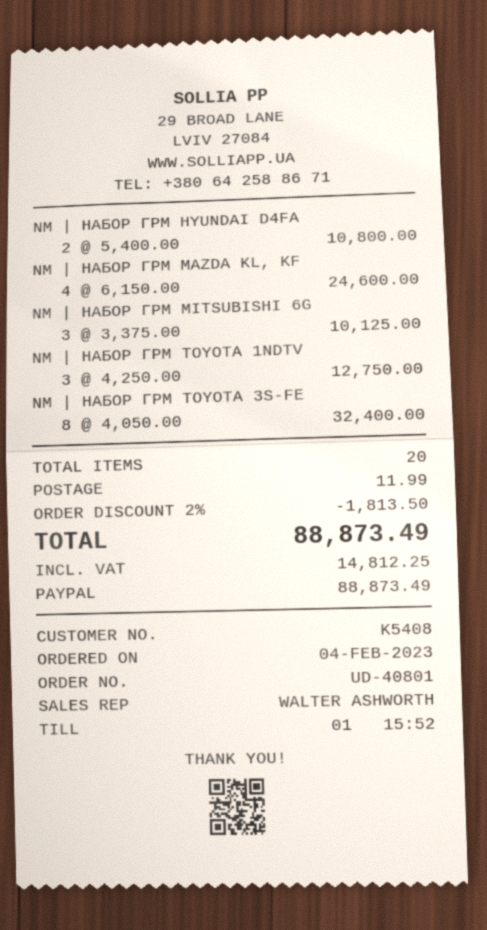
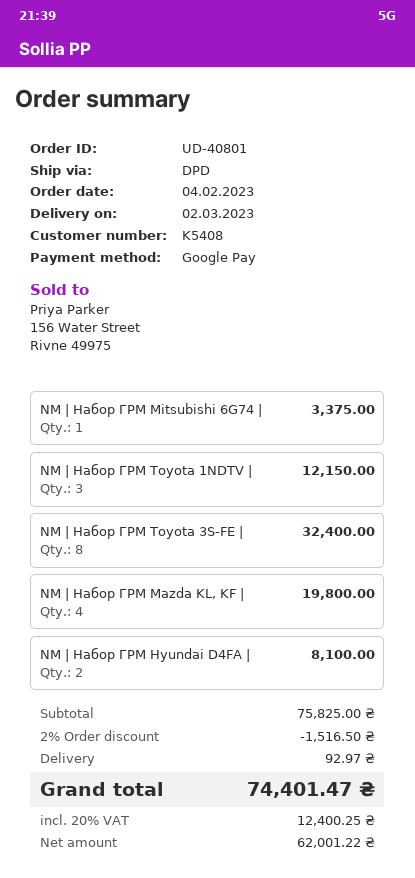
payment method: PayPal -> Google Pay
NM | НАБОР ГРМ HYUNDAI D4FA: 2 for 10800.00 -> 2 for 8100.00
NM | НАБОР ГРМ MAZDA KL, KF: 4 for 24600.00 -> 4 for 19800.00
NM | НАБОР ГРМ MITSUBISHI 6G: 3 for 10125.00 -> 1 for 3375.00
NM | НАБОР ГРМ TOYOTA 1NDTV: 3 for 12750.00 -> 3 for 12150.00
discount: 2% = 1813.50 -> 2% = 1516.50
shipping: 11.99 -> 92.97
tax: 14812.25 -> 12400.25
total: 88873.49 -> 74401.47

